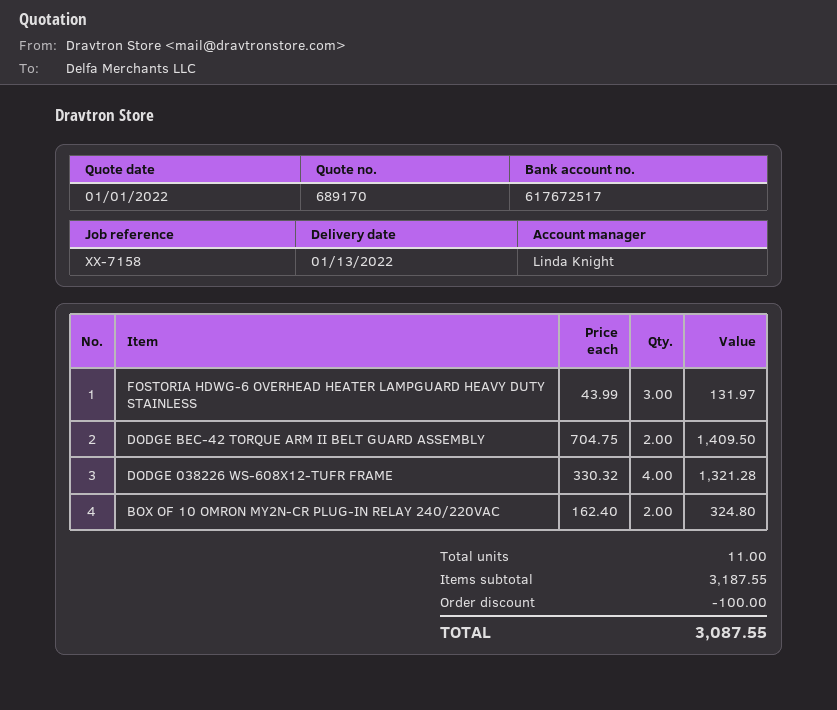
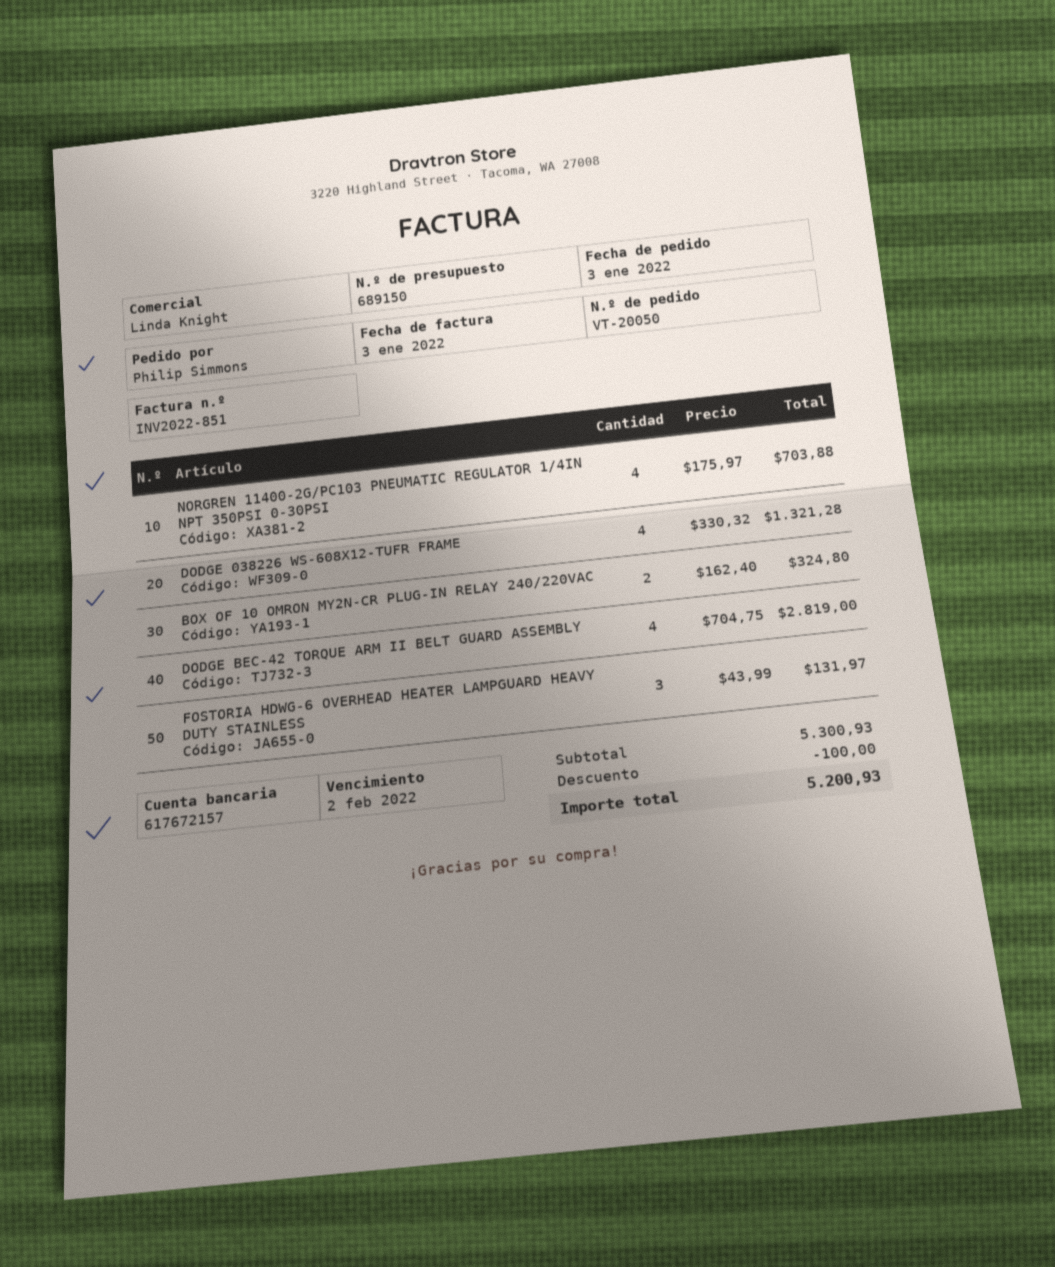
quote number: 689170 -> 689150
bank account: 617672517 -> 617672157
DODGE BEC-42 TORQUE ARM II BELT GUARD ASSEMBLY: 2 x 704.75 = 1409.50 -> 4 x 704.75 = 2819.00
NORGREN 11400-2G/PC103 PNEUMATIC REGULATOR 1/4IN NPT 350PSI 0-30PSI: none -> 4 x 175.97 = 703.88
subtotal: 3187.55 -> 5300.93
total: 3087.55 -> 5200.93

